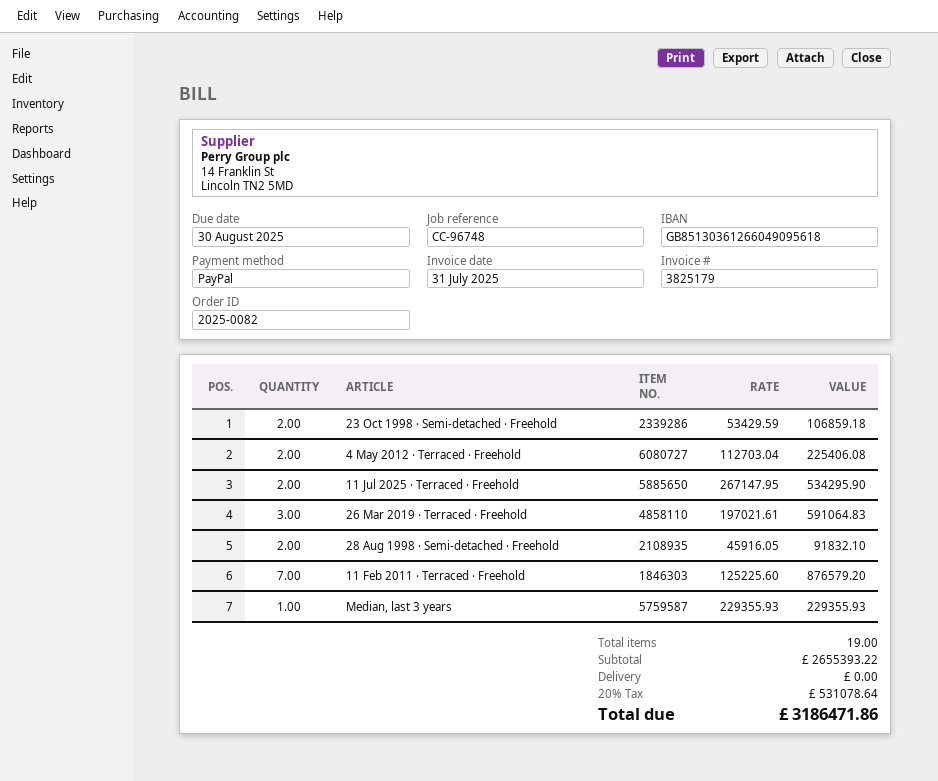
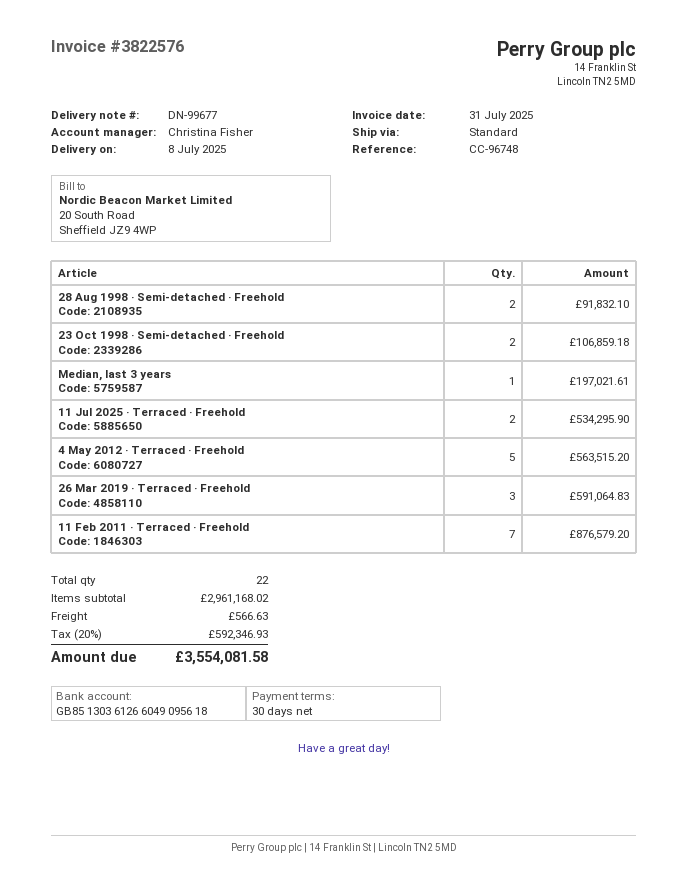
invoice number: 3825179 -> 3822576
4 May 2012 · Terraced · Freehold: 2 for 225406.08 -> 5 for 563515.20
Median, last 3 years: 1 for 229355.93 -> 1 for 197021.61
total quantity: 19 -> 22
subtotal: 2655393.22 -> 2961168.02
shipping: 0.00 -> 566.63
tax: 20% = 531078.64 -> 20% = 592346.93
total: 3186471.86 -> 3554081.58

